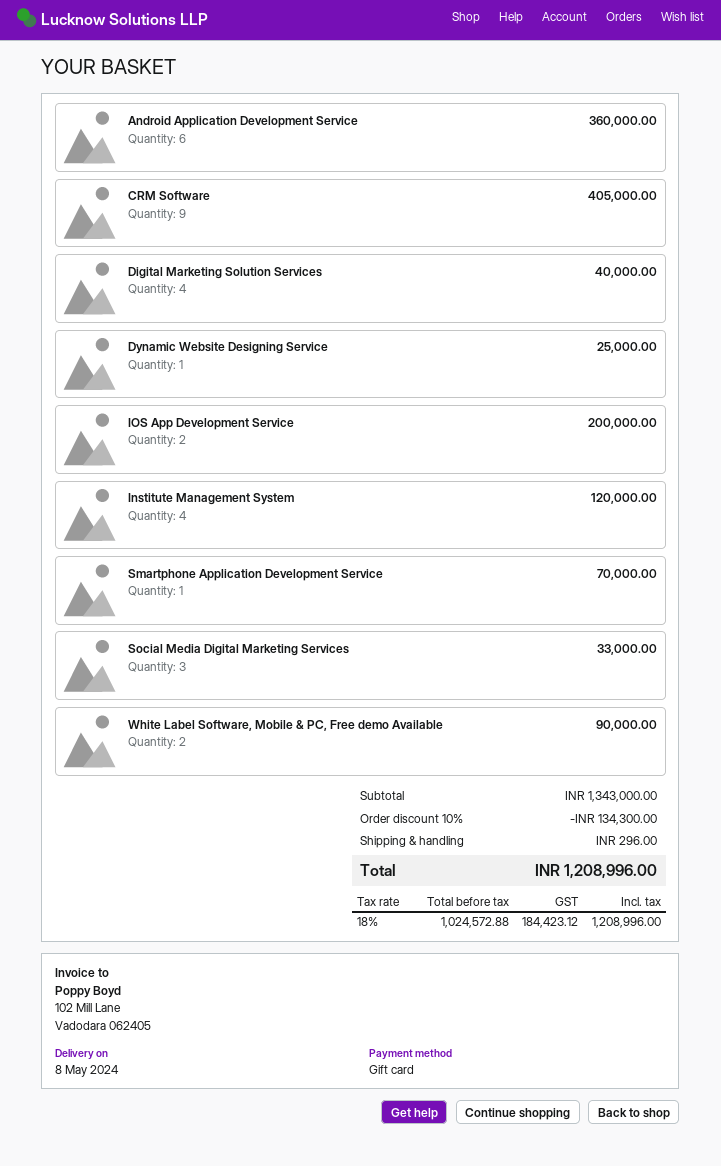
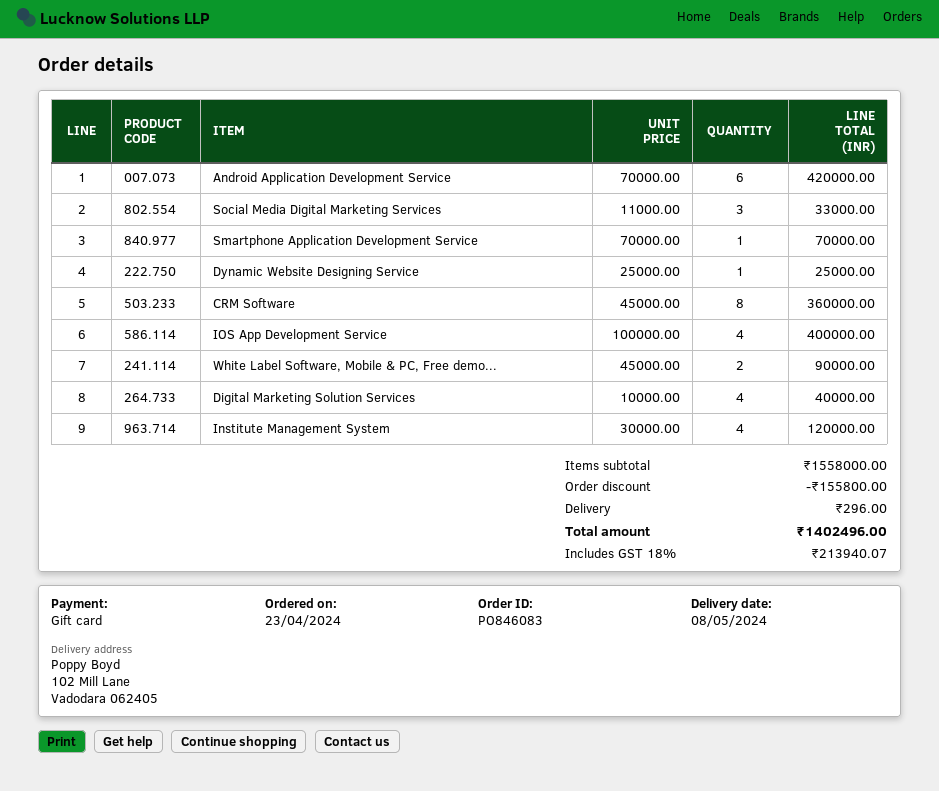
Android Application Development Service: 6 for 360000.00 -> 6 for 420000.00
CRM Software: 9 for 405000.00 -> 8 for 360000.00
IOS App Development Service: 2 for 200000.00 -> 4 for 400000.00
subtotal: 1343000.00 -> 1558000.00
discount: 134300.00 -> 155800.00
tax: 18% = 184423.12 -> 18% = 213940.07
total: 1208996.00 -> 1402496.00

